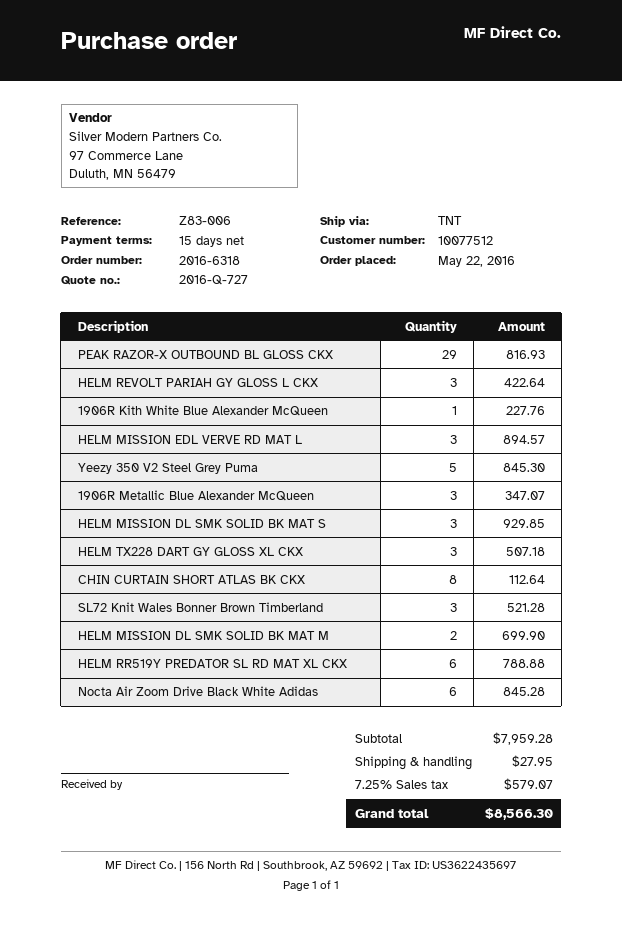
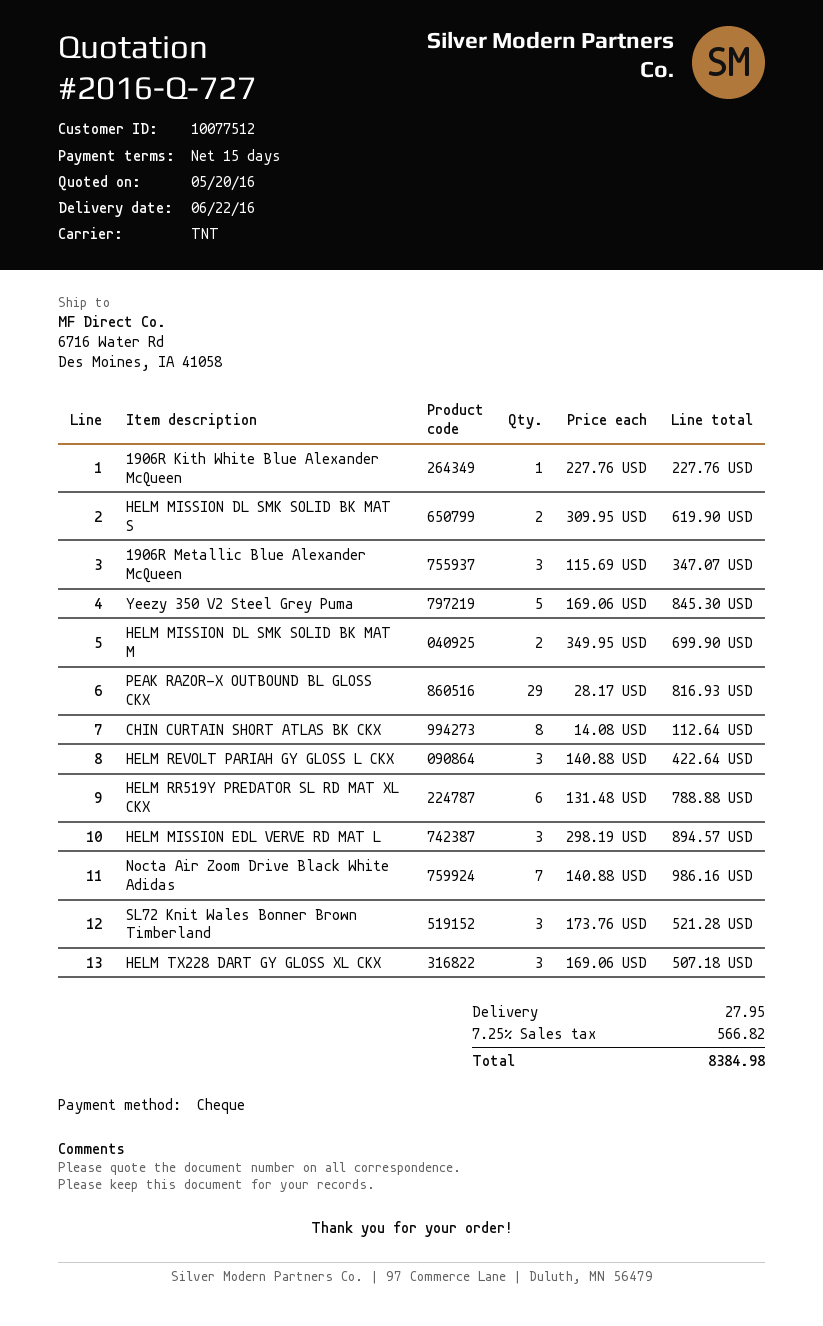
HELM MISSION DL SMK SOLID BK MAT S: 3 for 929.85 -> 2 for 619.90
Nocta Air Zoom Drive Black White Adidas: 6 for 845.28 -> 7 for 986.16
tax: 7.25% = 579.07 -> 7.25% = 566.82
total: 8566.30 -> 8384.98

